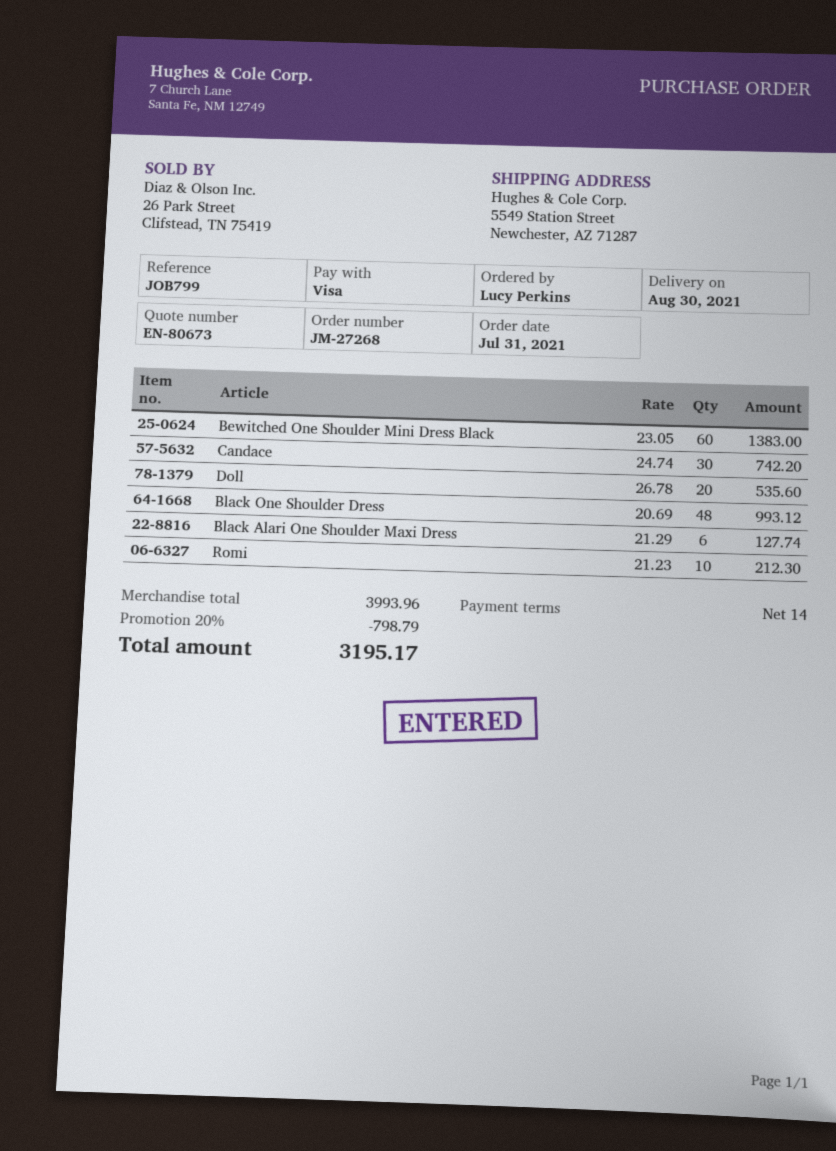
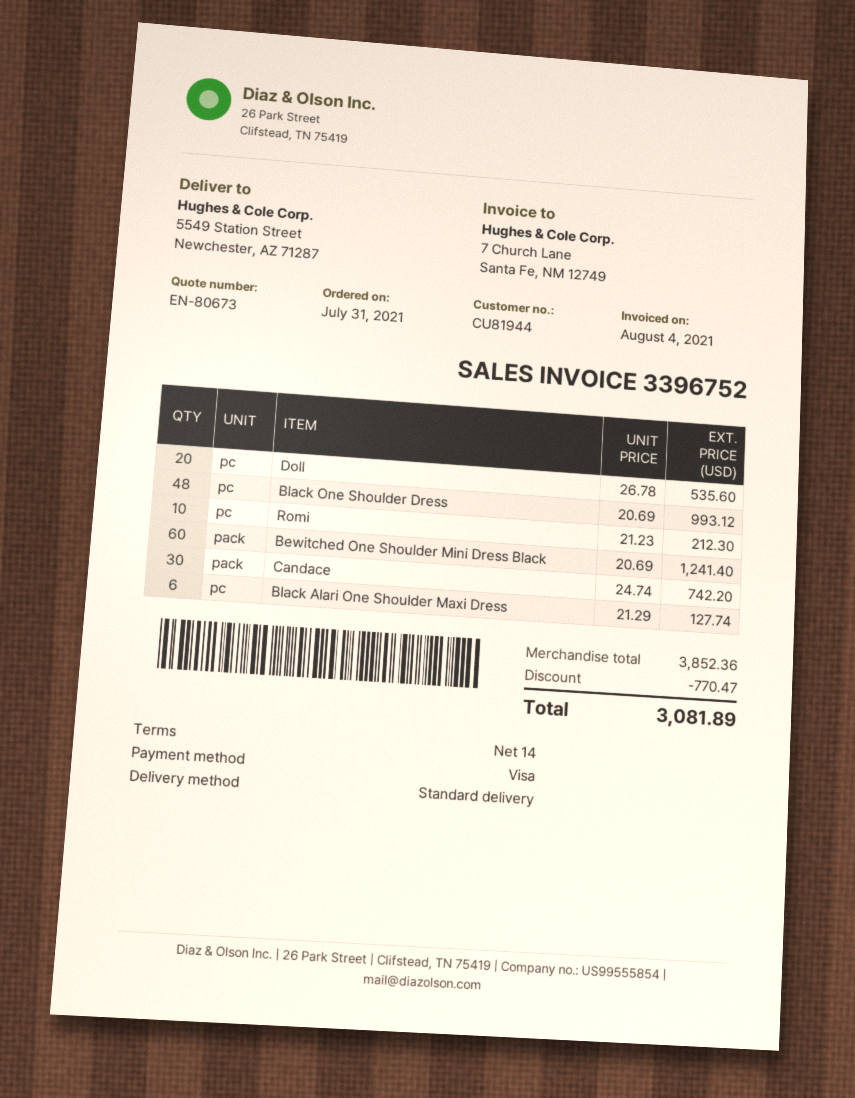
Bewitched One Shoulder Mini Dress Black: 60 x 23.05 = 1383.00 -> 60 x 20.69 = 1241.40
subtotal: 3993.96 -> 3852.36
discount: 798.79 -> 770.47
total: 3195.17 -> 3081.89

